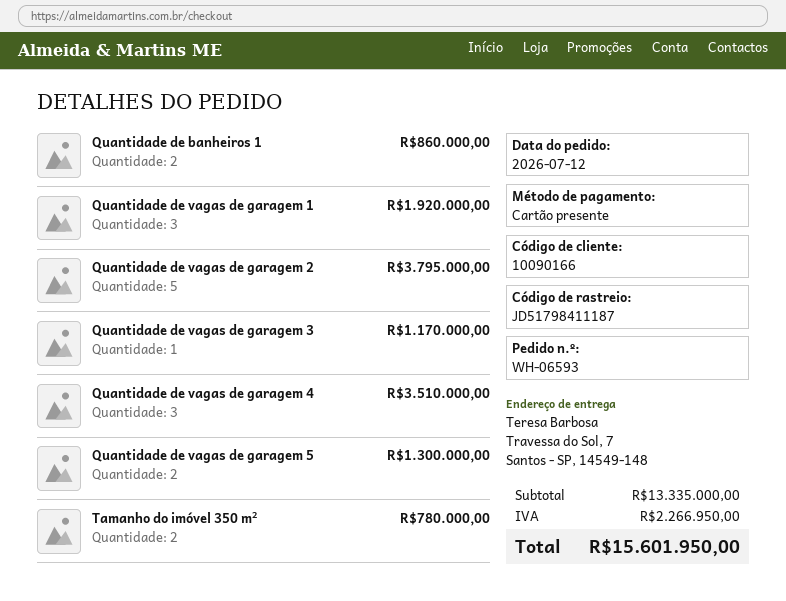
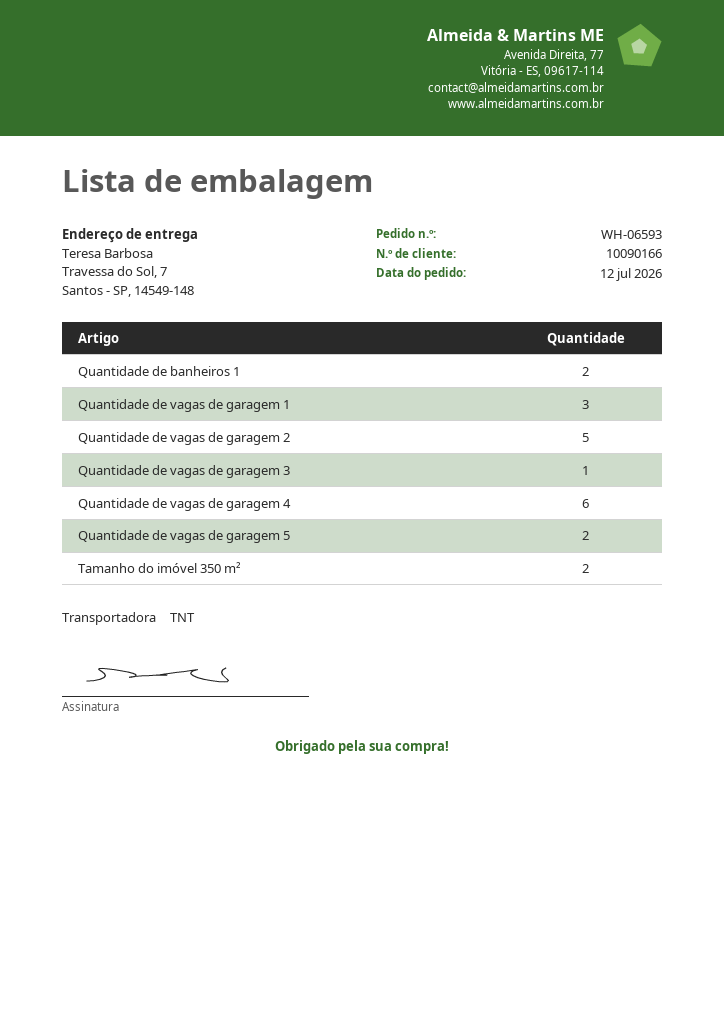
Quantidade de vagas de garagem 4: 3 -> 6

